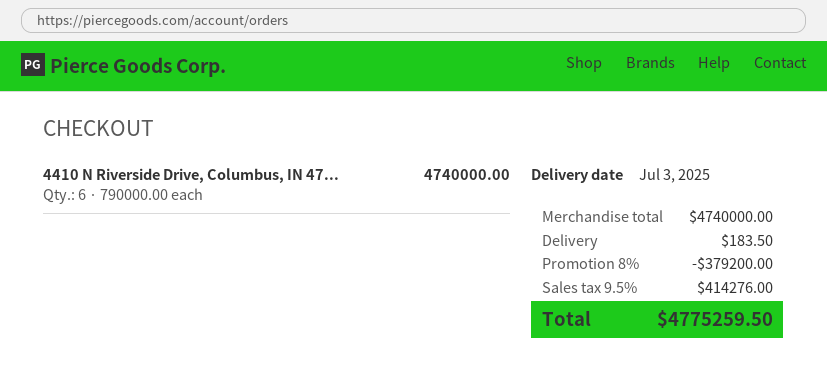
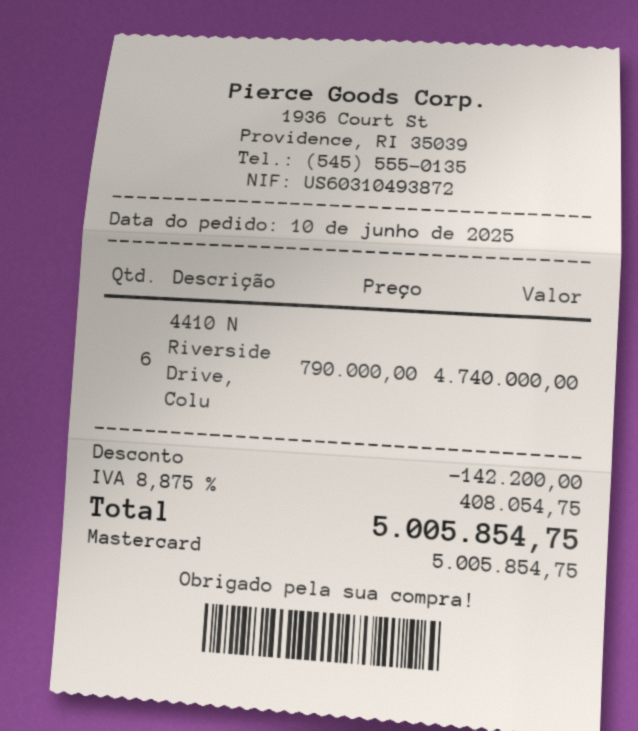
discount: 379200.00 -> 142200.00
shipping: 183.50 -> none
tax: 9.5% = 414276.00 -> 8.875% = 408054.75
total: 4775259.50 -> 5005854.75

